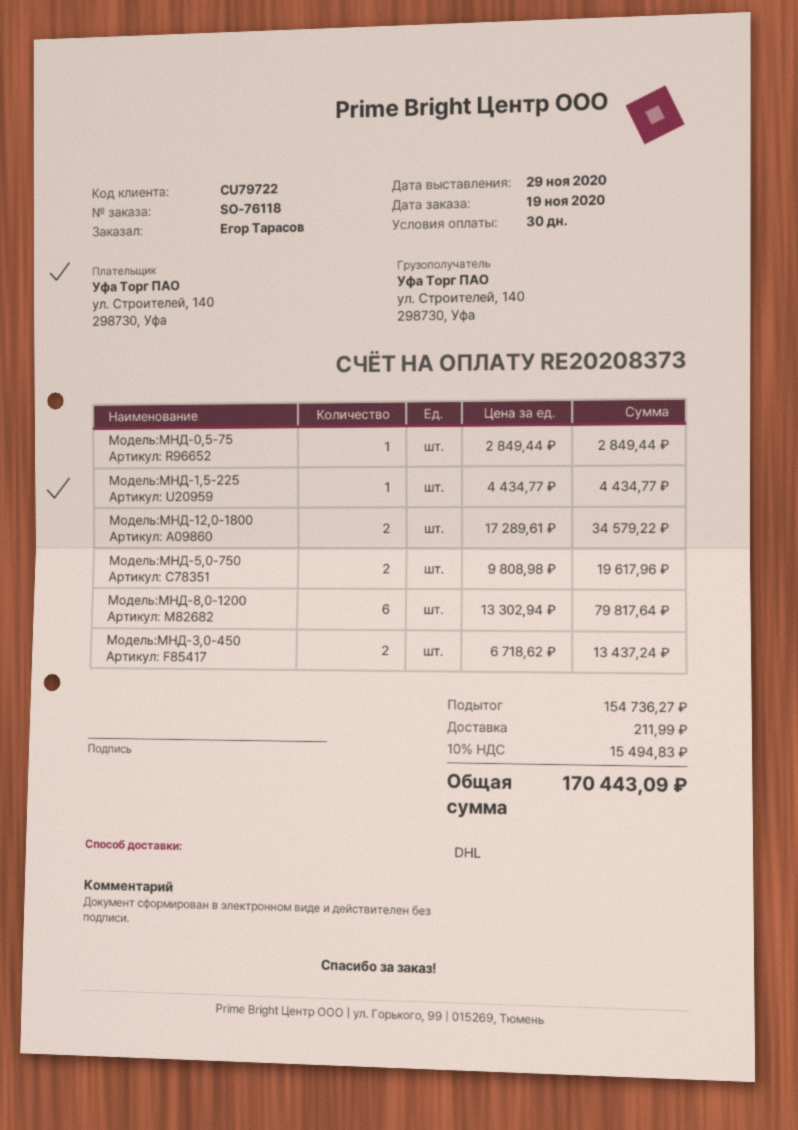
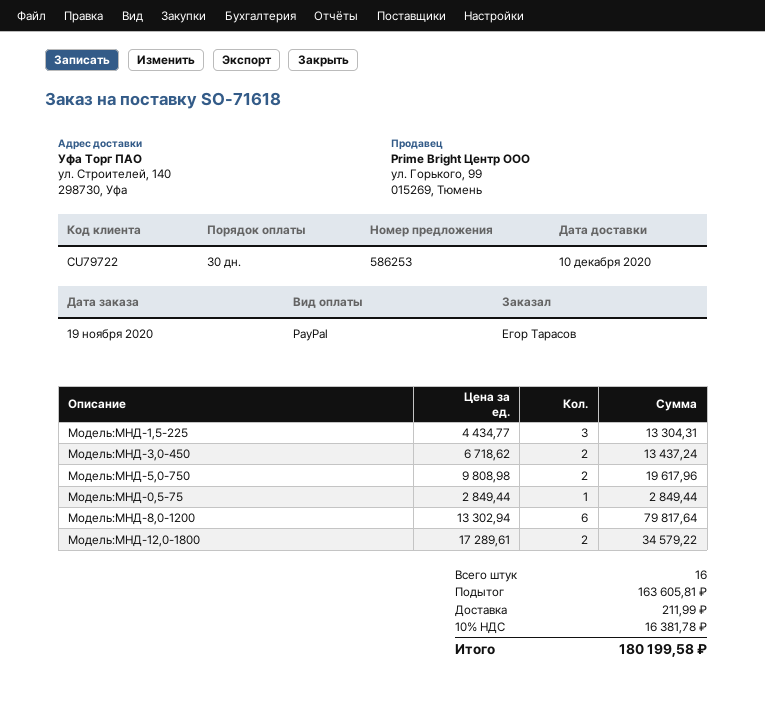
order number: SO-76118 -> SO-71618
Модель:МНД-1,5-225: 1 x 4434.77 = 4434.77 -> 3 x 4434.77 = 13304.31
subtotal: 154736.27 -> 163605.81
tax: 10% = 15494.83 -> 10% = 16381.78
total: 170443.09 -> 180199.58

